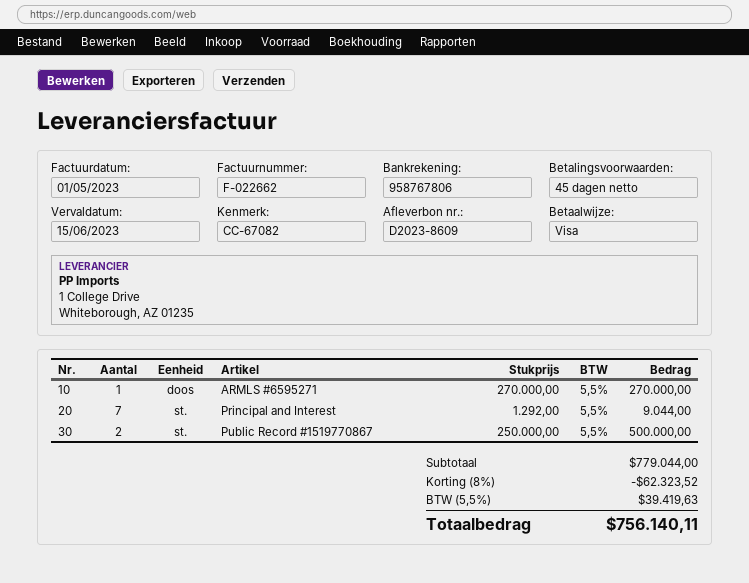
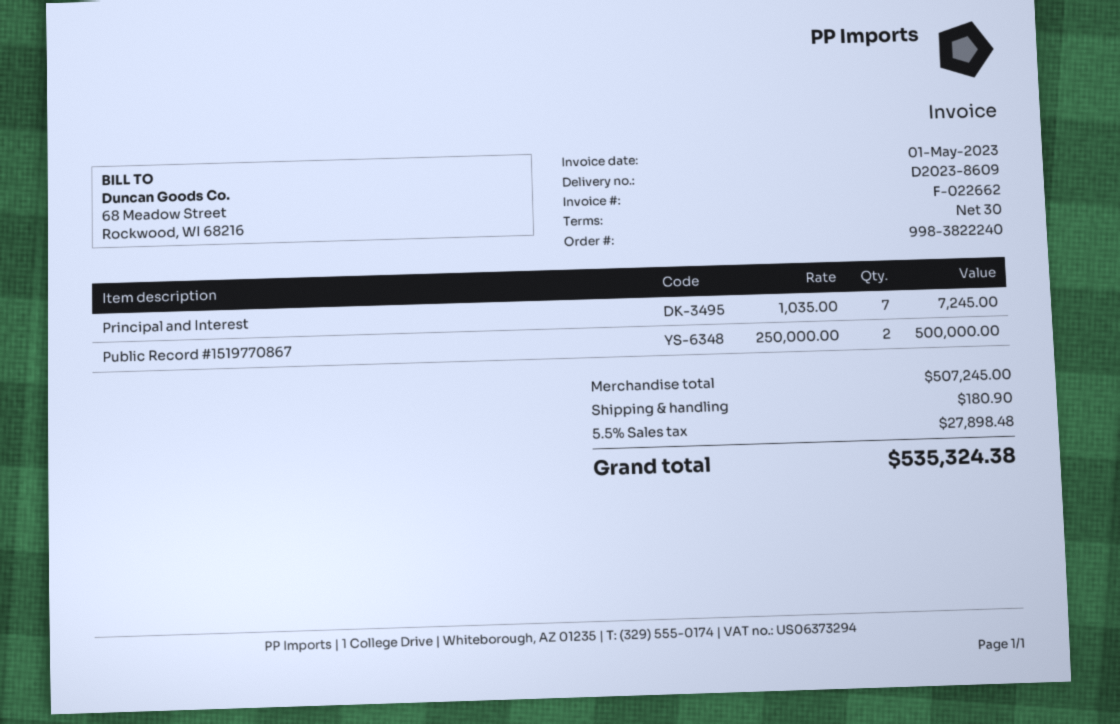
payment terms: 45 days -> 30 days
ARMLS #6595271: 1 x 270000.00 = 270000.00 -> none
Principal and Interest: 7 x 1292.00 = 9044.00 -> 7 x 1035.00 = 7245.00
subtotal: 779044.00 -> 507245.00
discount: 8% = 62323.52 -> none
shipping: none -> 180.90
tax: 5.5% = 39419.63 -> 5.5% = 27898.48
total: 756140.11 -> 535324.38

